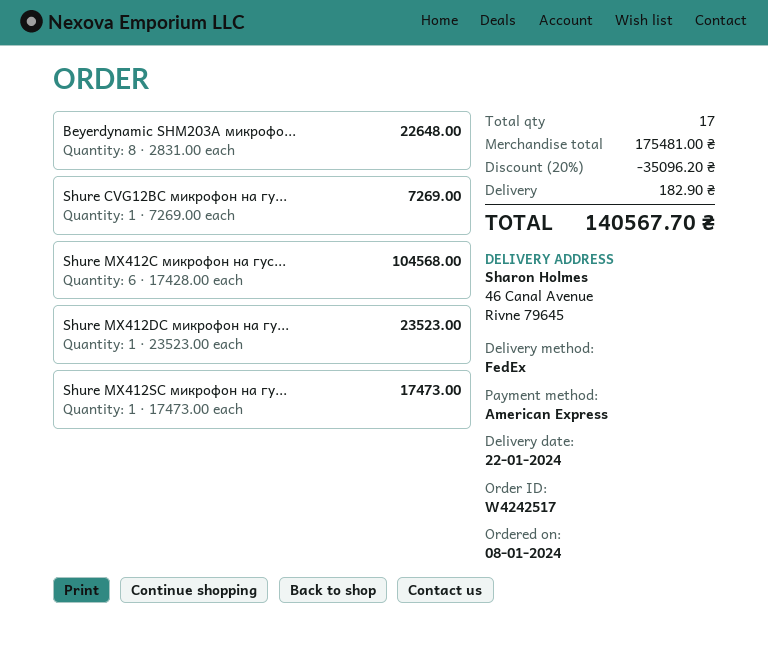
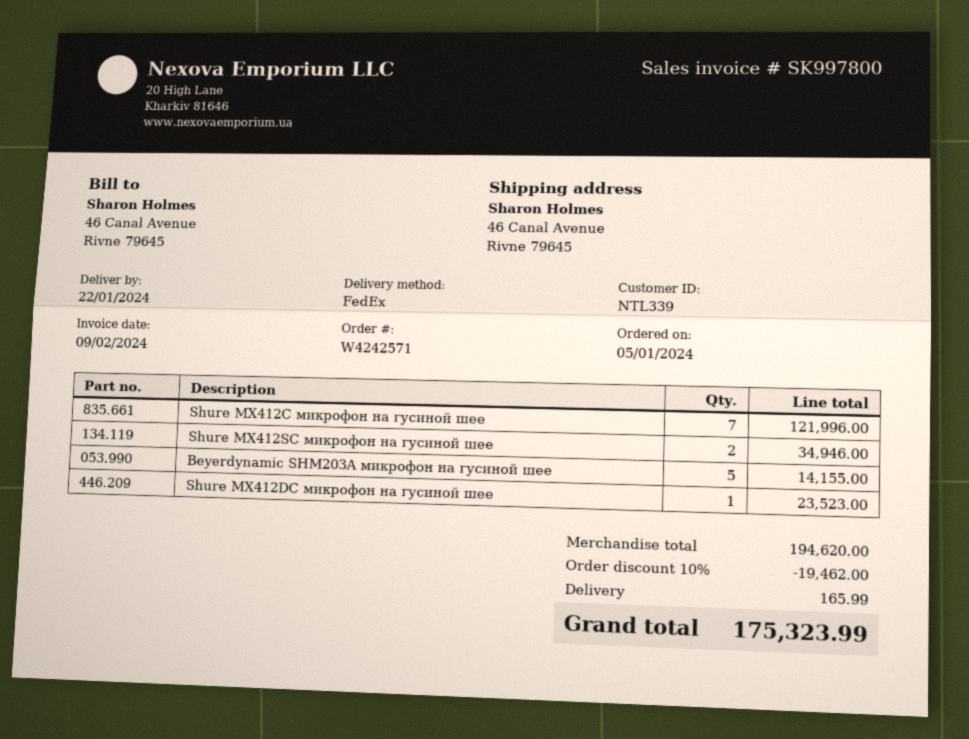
order number: W4242517 -> W4242571
order date: 2024-01-08 -> 2024-01-05
Beyerdynamic SHM203A микрофо...: 8 for 22648.00 -> 5 for 14155.00
Shure CVG12BC микрофон на гу...: 1 for 7269.00 -> none
Shure MX412C микрофон на гус...: 6 for 104568.00 -> 7 for 121996.00
Shure MX412SC микрофон на гу...: 1 for 17473.00 -> 2 for 34946.00
subtotal: 175481.00 -> 194620.00
discount: 20% = 35096.20 -> 10% = 19462.00
shipping: 182.90 -> 165.99
total: 140567.70 -> 175323.99

